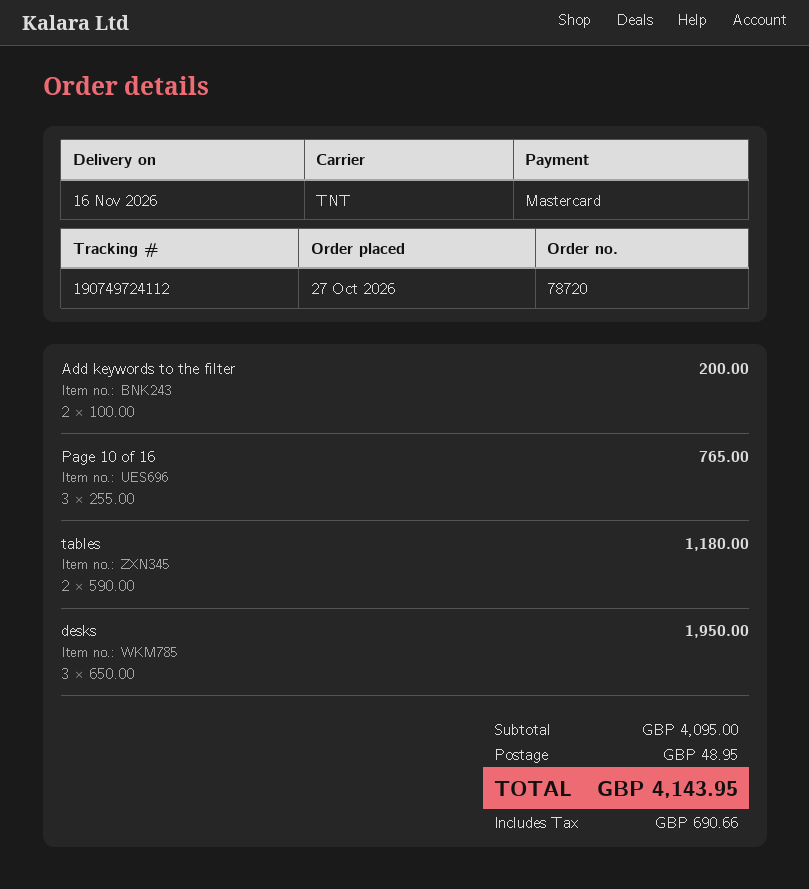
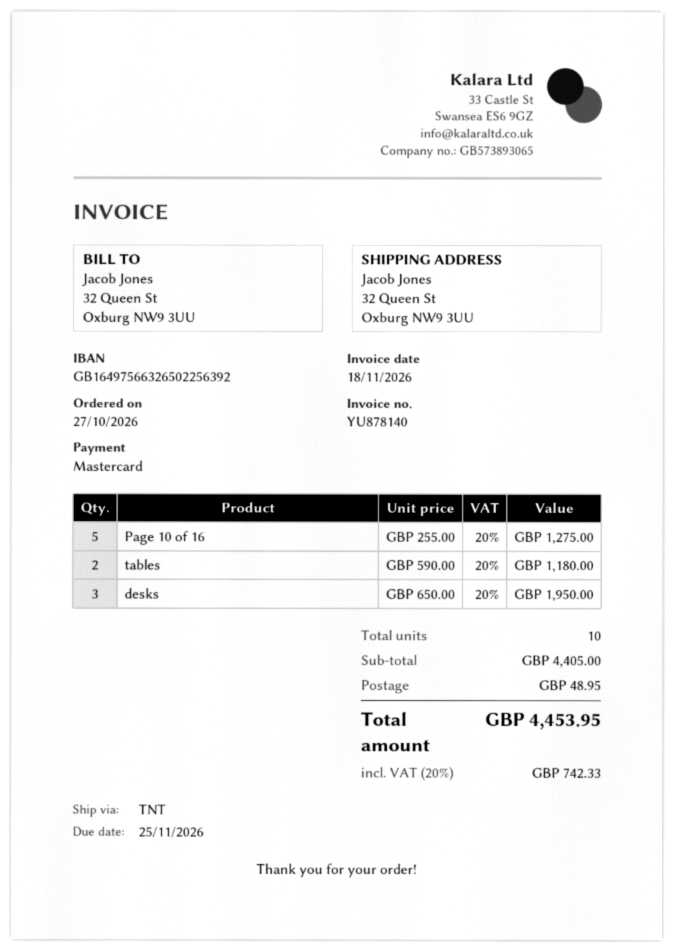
Add keywords to the filter: 2 x 100.00 = 200.00 -> none
Page 10 of 16: 3 x 255.00 = 765.00 -> 5 x 255.00 = 1275.00
subtotal: 4095.00 -> 4405.00
tax: 690.66 -> 742.33
total: 4143.95 -> 4453.95

